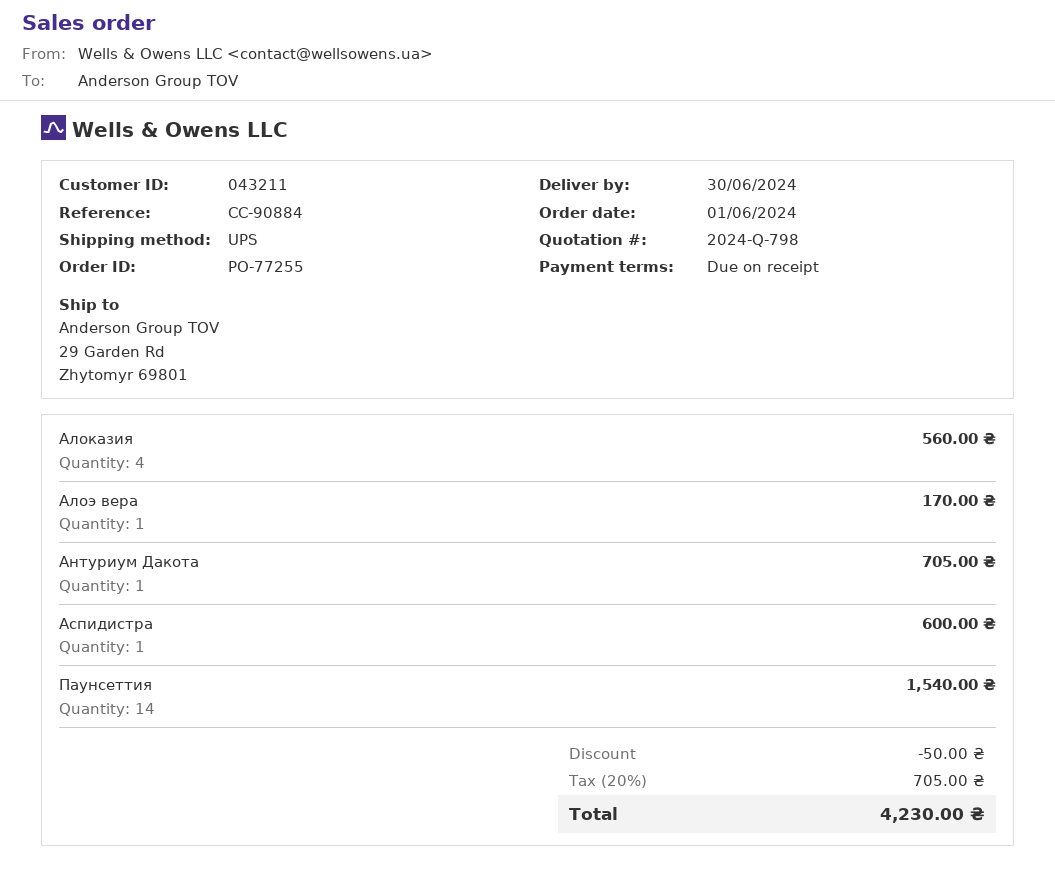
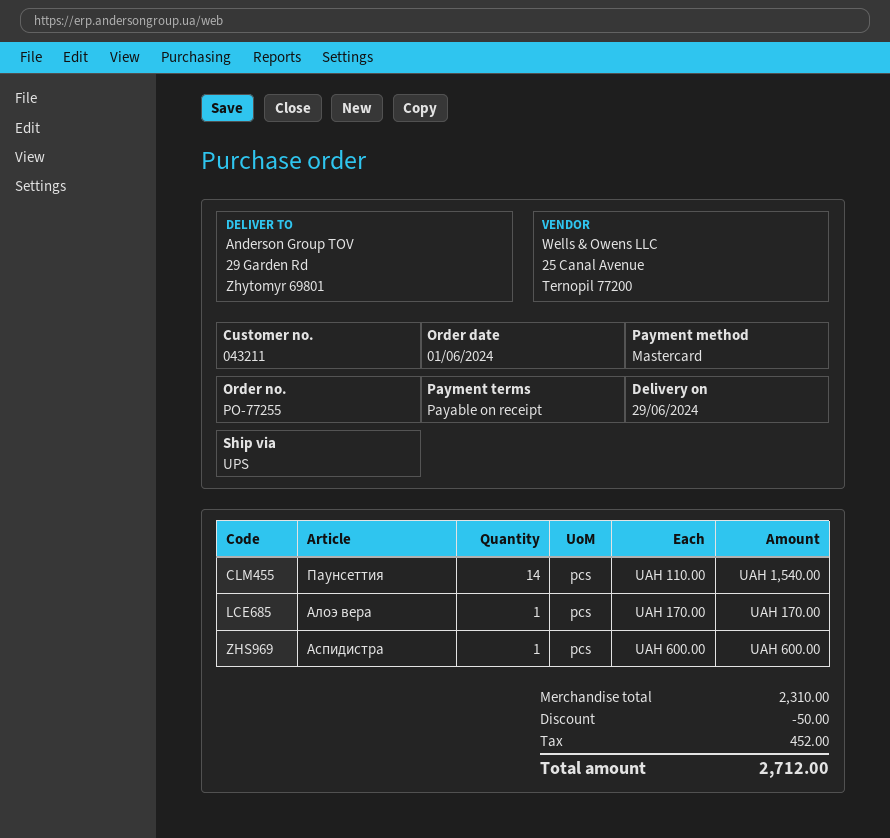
delivery date: 2024-06-30 -> 2024-06-29
Алоказия: 4 for 560.00 -> none
Антуриум Дакота: 1 for 705.00 -> none
tax: 705.00 -> 452.00
total: 4230.00 -> 2712.00

